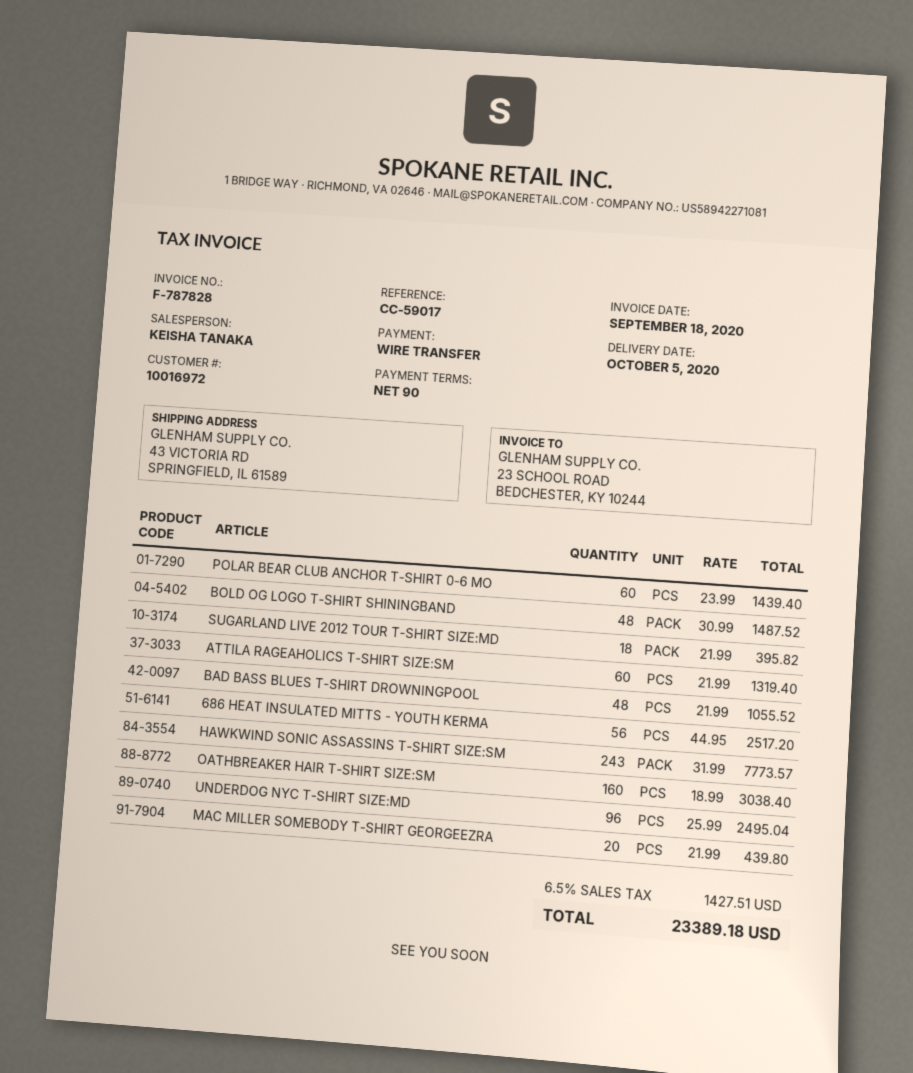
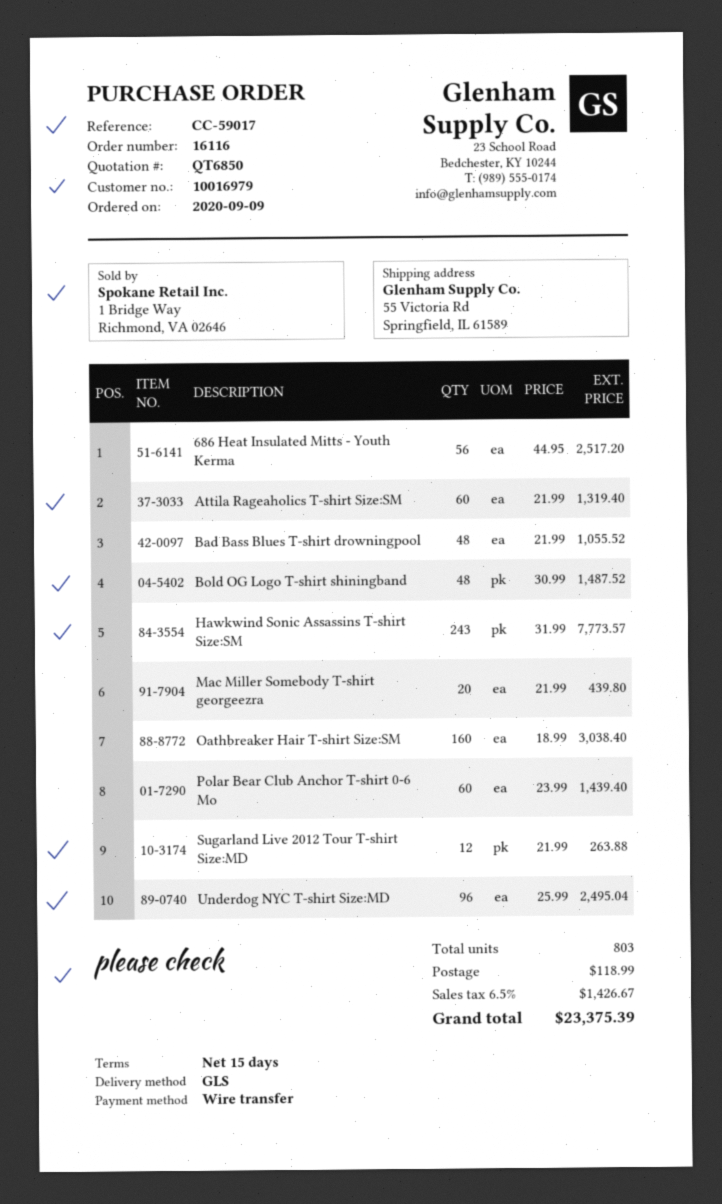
payment terms: 90 days -> 15 days
customer number: 10016972 -> 10016979
ship to: 43 VICTORIA RD, SPRINGFIELD, IL 61589 -> 55 Victoria Rd, Springfield, IL 61589
SUGARLAND LIVE 2012 TOUR T-SHIRT SIZE:MD: 18 x 21.99 = 395.82 -> 12 x 21.99 = 263.88
shipping: none -> 118.99
tax: 6.5% = 1427.51 -> 6.5% = 1426.67
total: 23389.18 -> 23375.39

